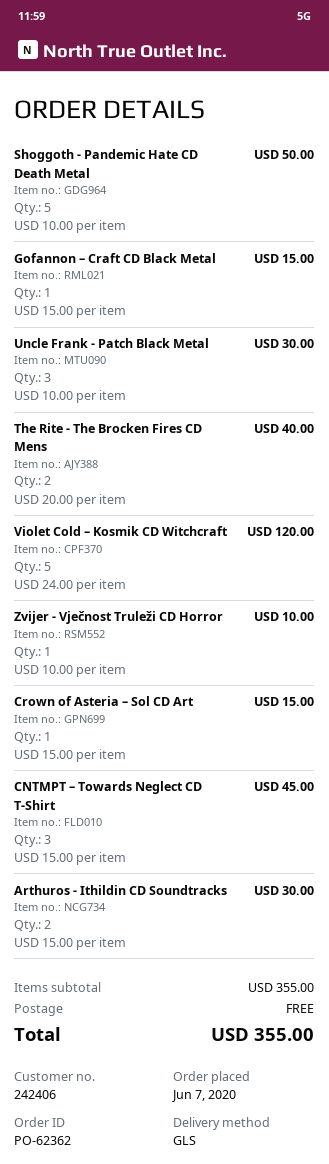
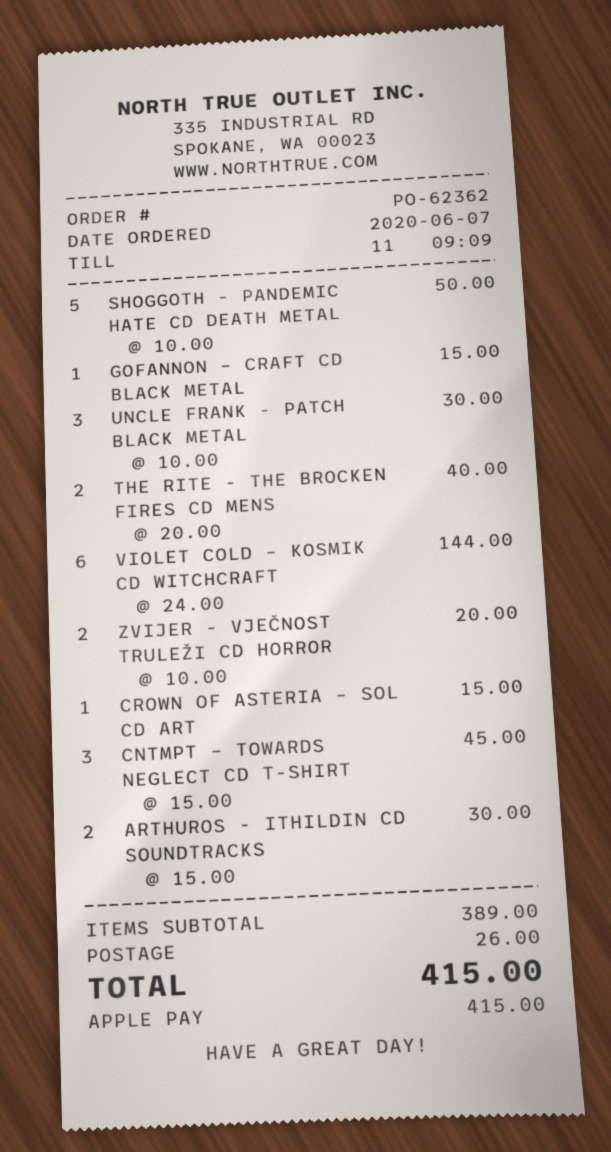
Violet Cold – Kosmik CD Witchcraft: 5 x 24.00 = 120.00 -> 6 x 24.00 = 144.00
Zvijer - Vječnost Truleži CD Horror: 1 x 10.00 = 10.00 -> 2 x 10.00 = 20.00
subtotal: 355.00 -> 389.00
shipping: 0.00 -> 26.00
total: 355.00 -> 415.00

